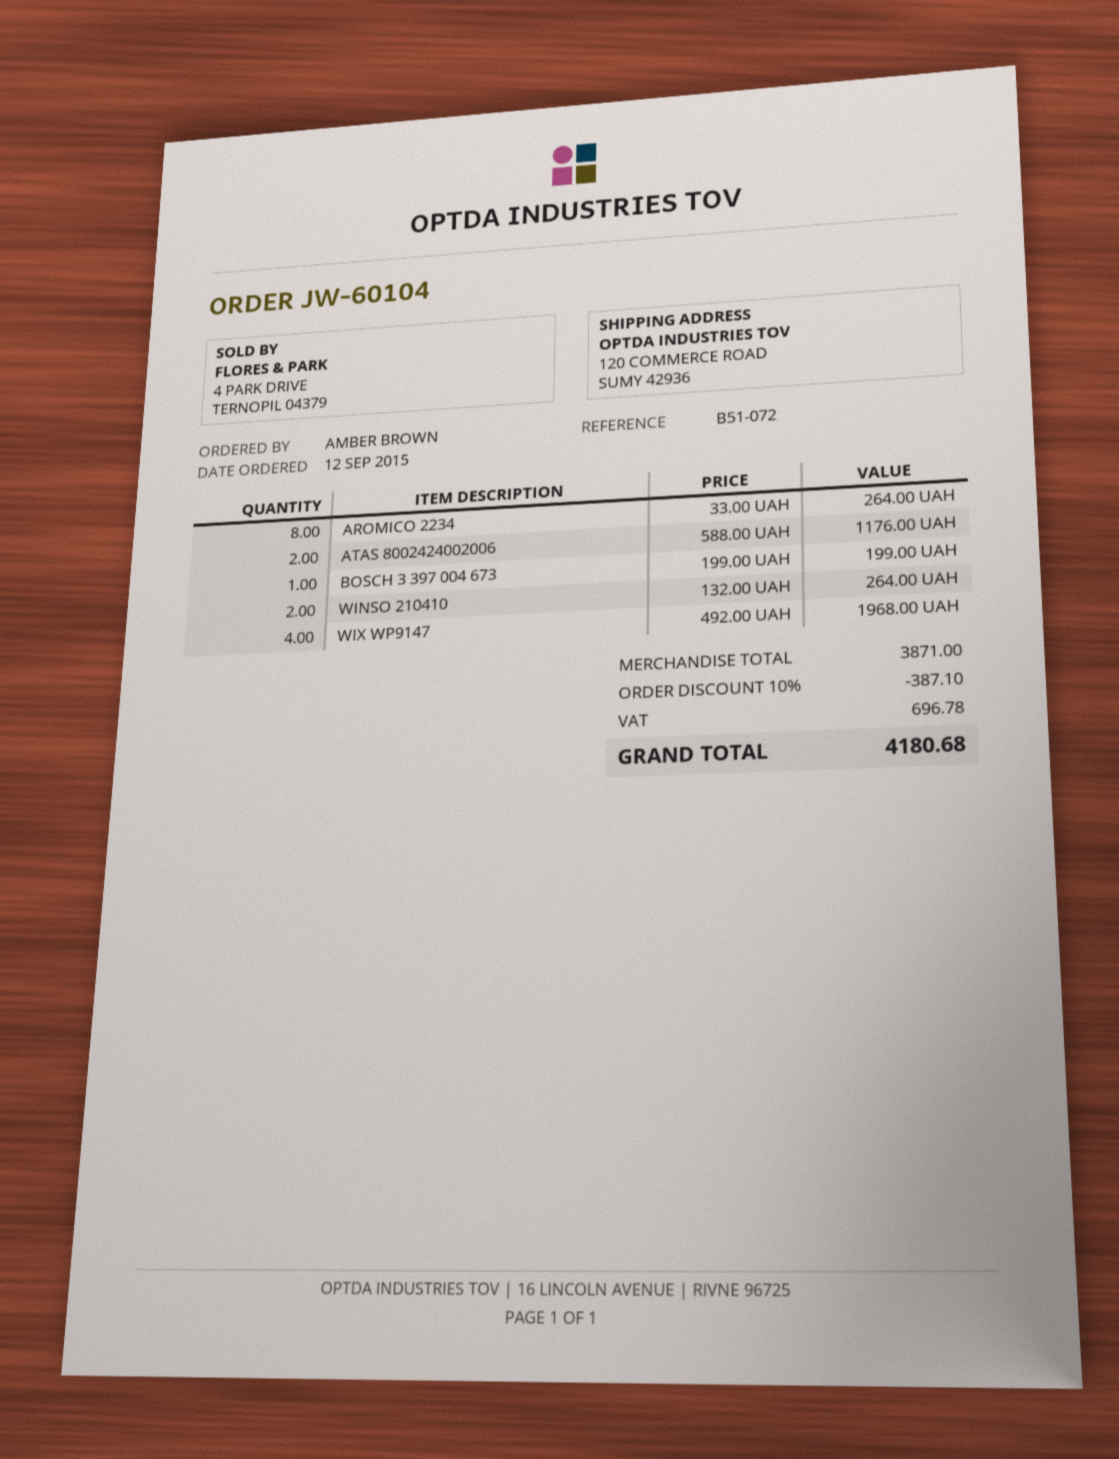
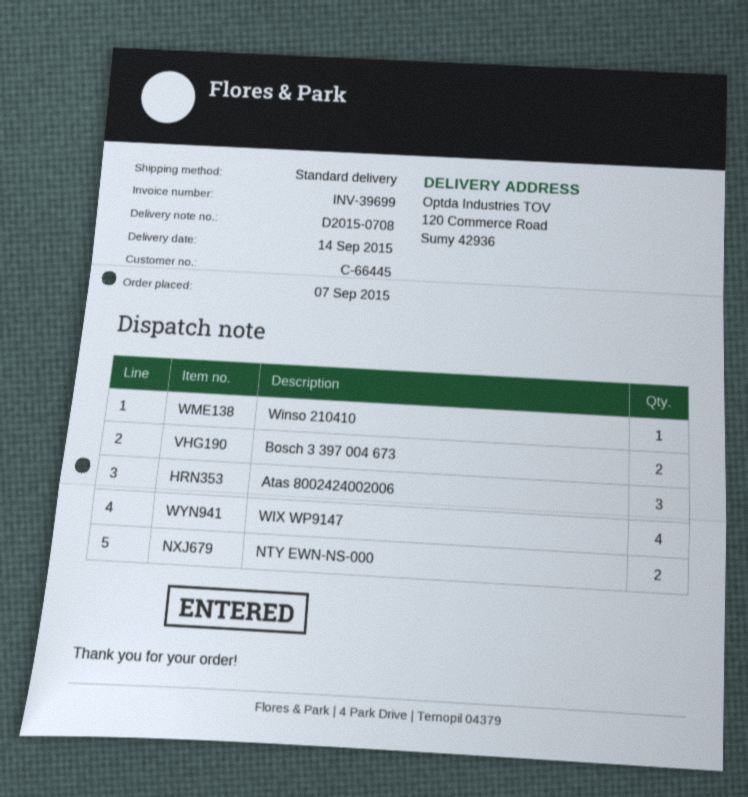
order date: 2015-09-12 -> 2015-09-07
AROMICO 2234: 8 -> none
ATAS 8002424002006: 2 -> 3
BOSCH 3 397 004 673: 1 -> 2
WINSO 210410: 2 -> 1
NTY EWN-NS-000: none -> 2

